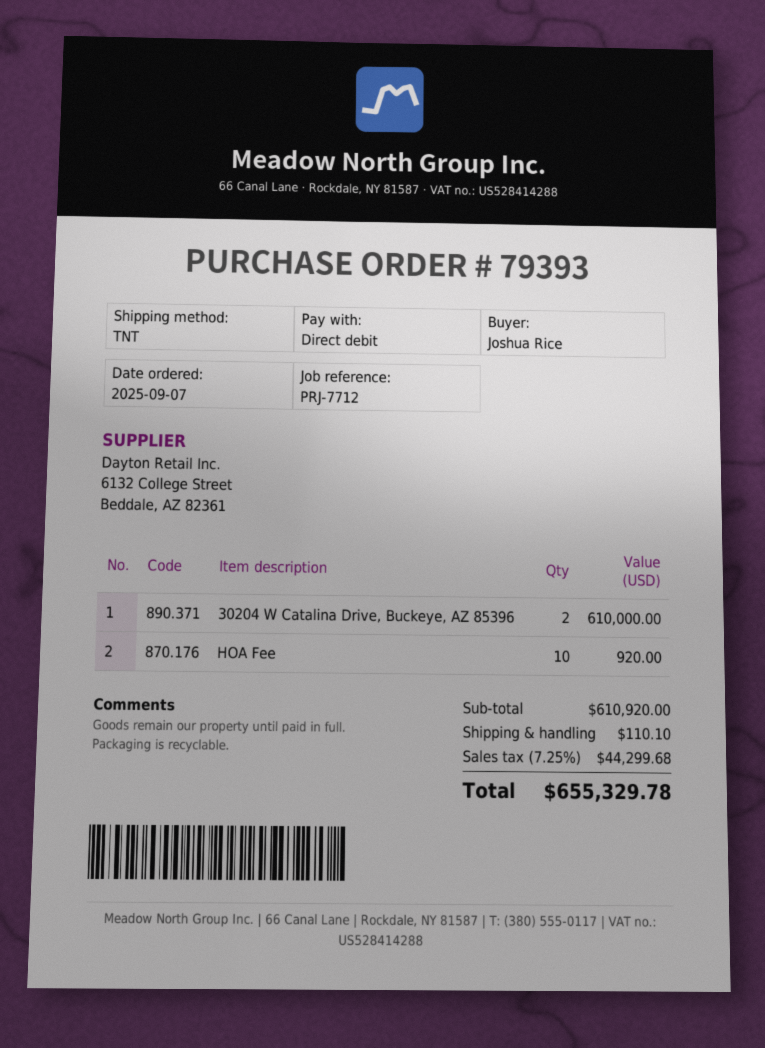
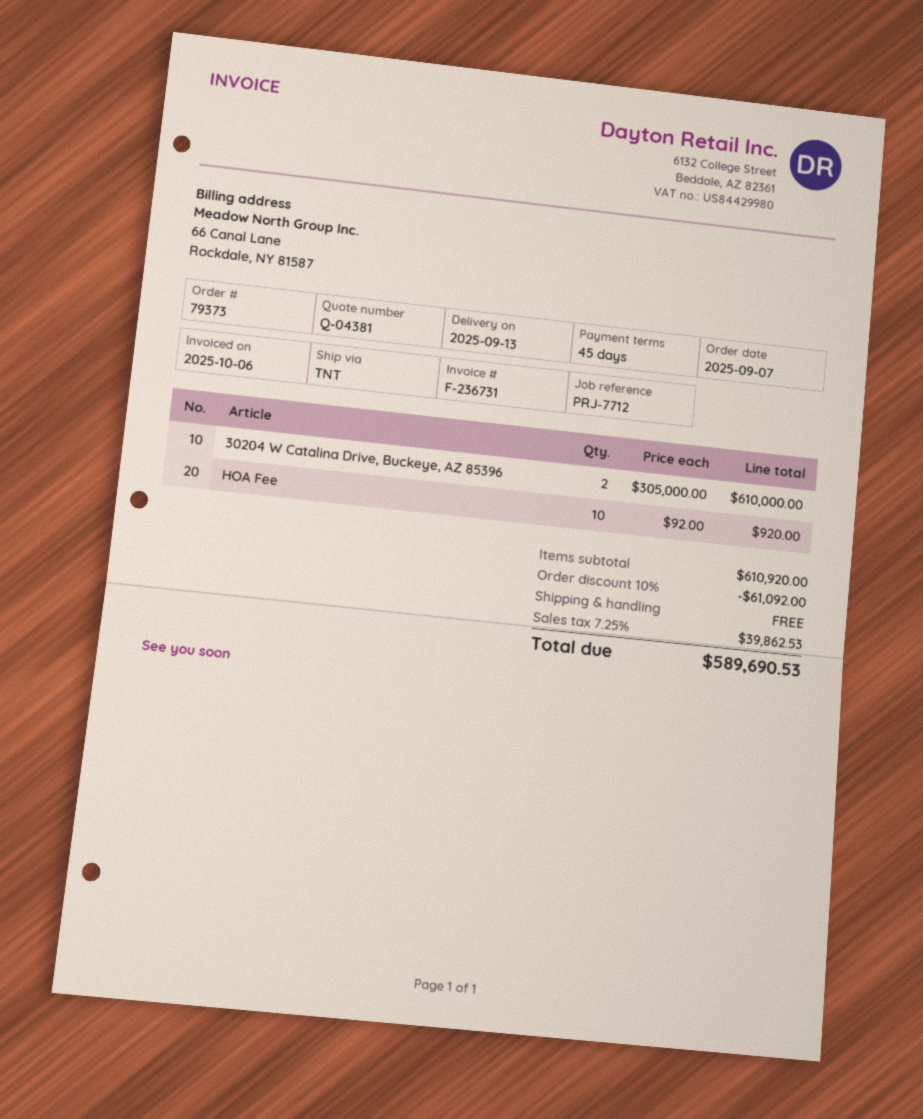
order number: 79393 -> 79373
discount: none -> 10% = 61092.00
shipping: 110.10 -> 0.00
tax: 7.25% = 44299.68 -> 7.25% = 39862.53
total: 655329.78 -> 589690.53

